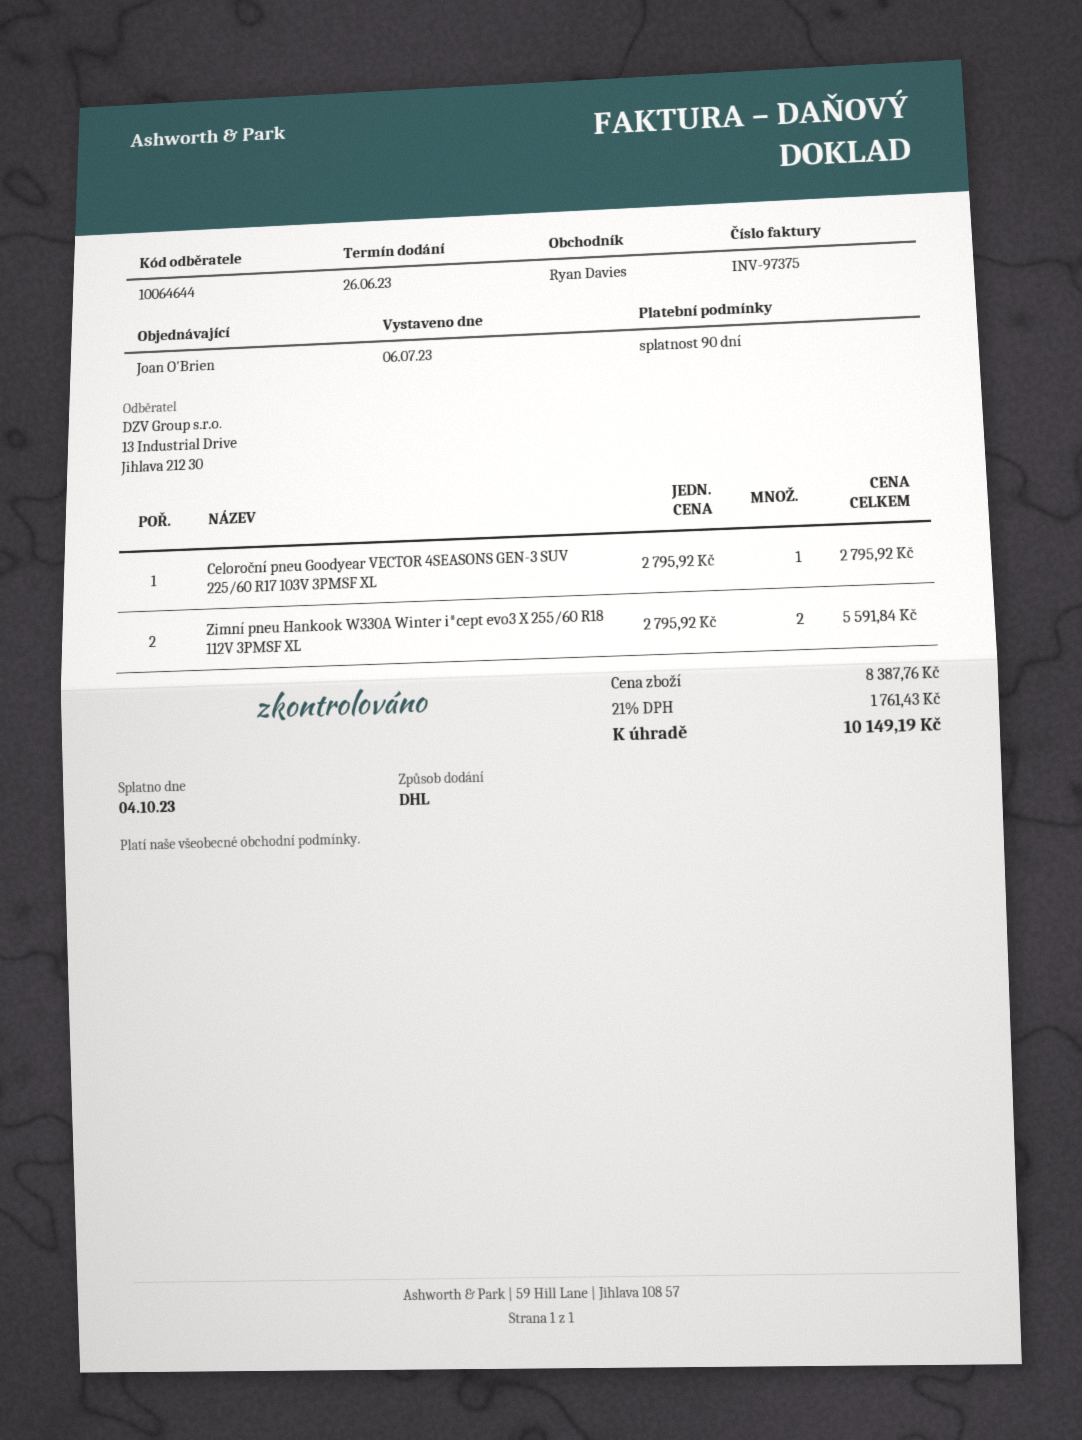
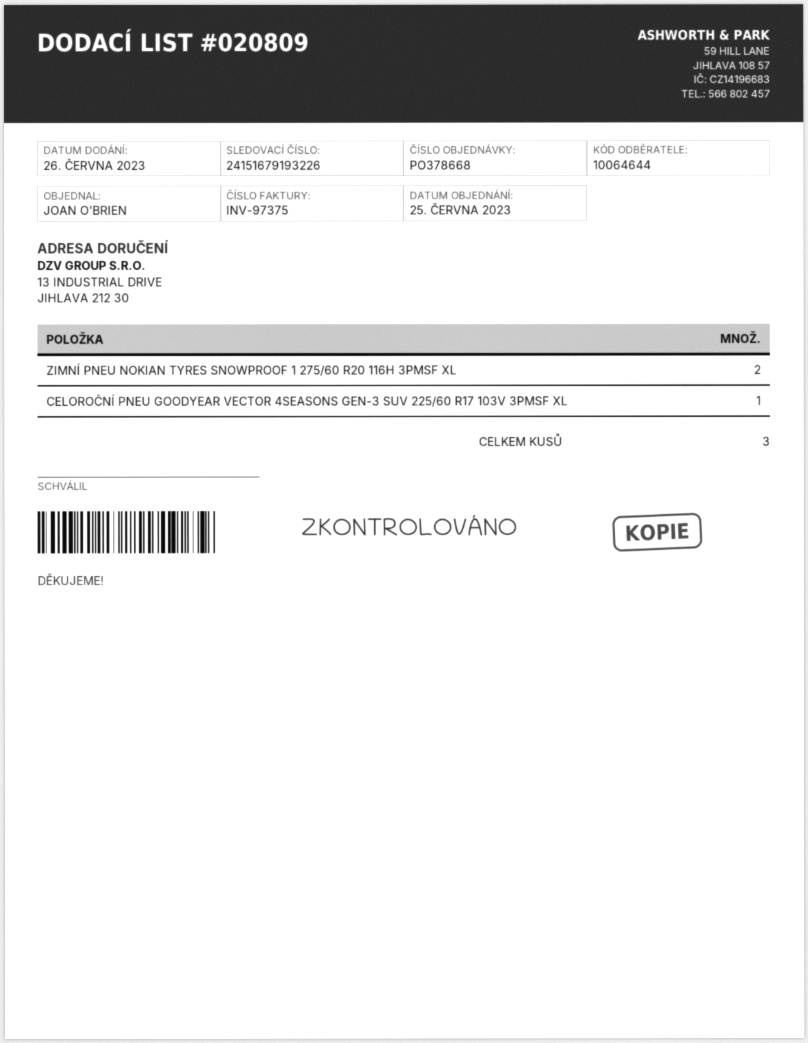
Zimní pneu Hankook W330A Winter i*cept evo3 X 255/60 R18 112V 3PMSF XL: 2 -> none
ZIMNÍ PNEU NOKIAN TYRES SNOWPROOF 1 275/60 R20 116H 3PMSF XL: none -> 2

